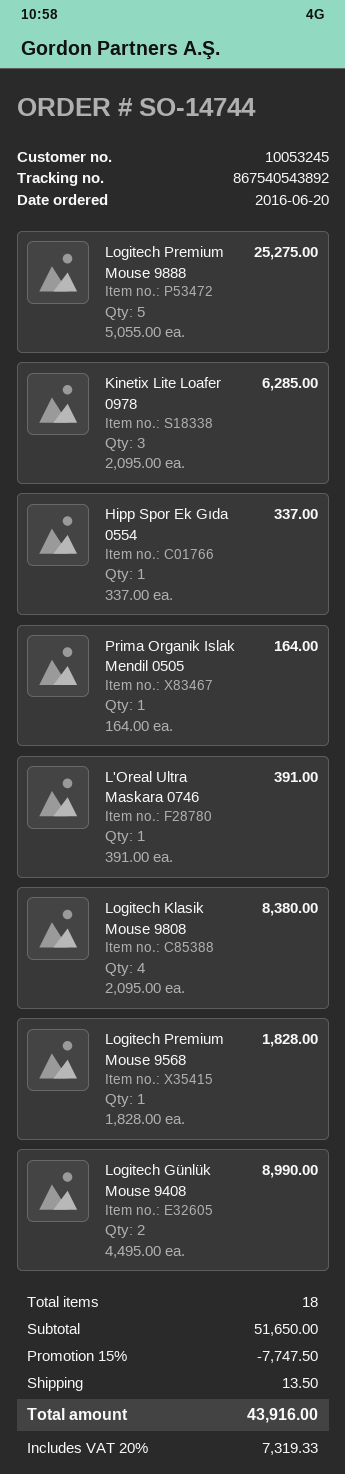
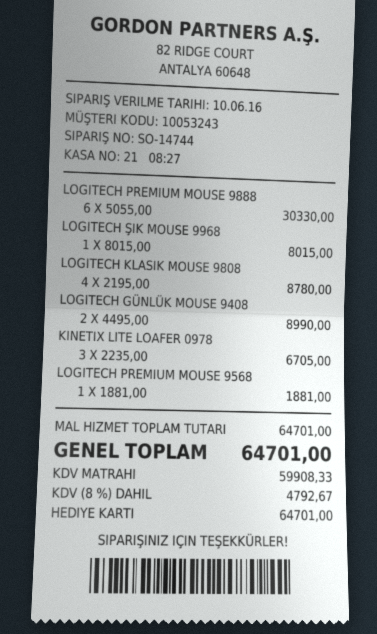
order date: 2016-06-20 -> 2016-06-10
customer number: 10053245 -> 10053243
Logitech Premium Mouse 9888: 5 x 5055.00 = 25275.00 -> 6 x 5055.00 = 30330.00
Kinetix Lite Loafer 0978: 3 x 2095.00 = 6285.00 -> 3 x 2235.00 = 6705.00
Hipp Spor Ek Gıda 0554: 1 x 337.00 = 337.00 -> none
Prima Organik Islak Mendil 0505: 1 x 164.00 = 164.00 -> none
L'Oreal Ultra Maskara 0746: 1 x 391.00 = 391.00 -> none
Logitech Klasik Mouse 9808: 4 x 2095.00 = 8380.00 -> 4 x 2195.00 = 8780.00
Logitech Premium Mouse 9568: 1 x 1828.00 = 1828.00 -> 1 x 1881.00 = 1881.00
LOGITECH ŞIK MOUSE 9968: none -> 1 x 8015.00 = 8015.00
subtotal: 51650.00 -> 64701.00
discount: 15% = 7747.50 -> none
shipping: 13.50 -> none
tax: 20% = 7319.33 -> 8% = 4792.67
total: 43916.00 -> 64701.00

